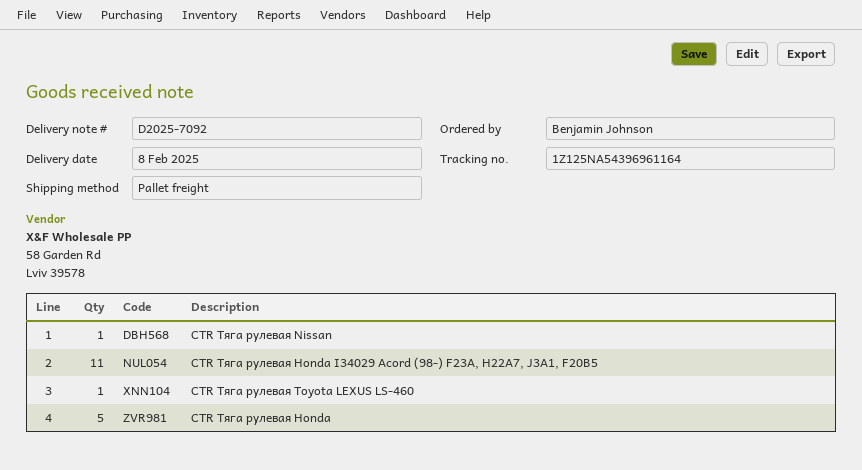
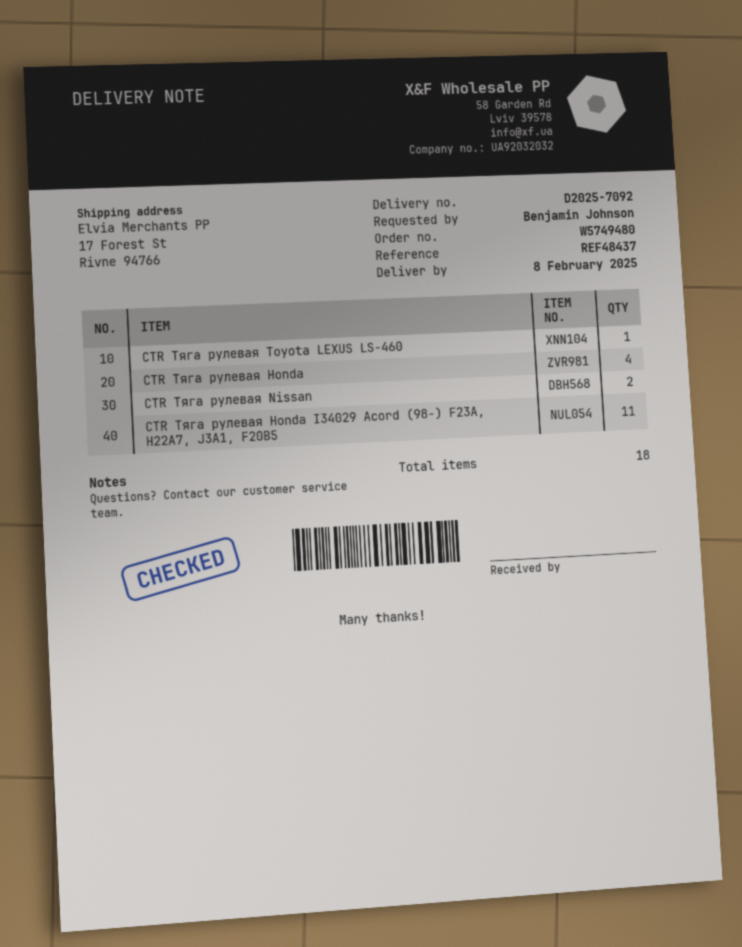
CTR Тяга рулевая Nissan: 1 -> 2
CTR Тяга рулевая Honda: 5 -> 4

